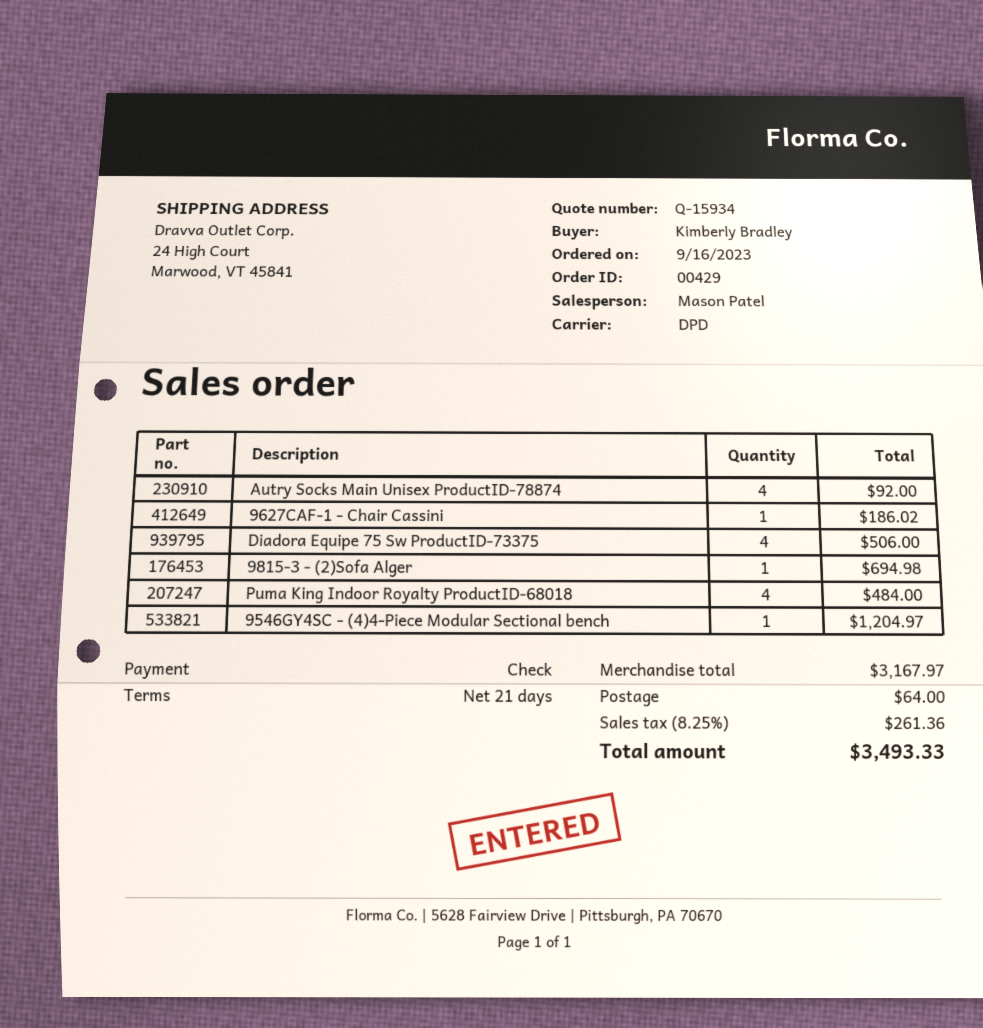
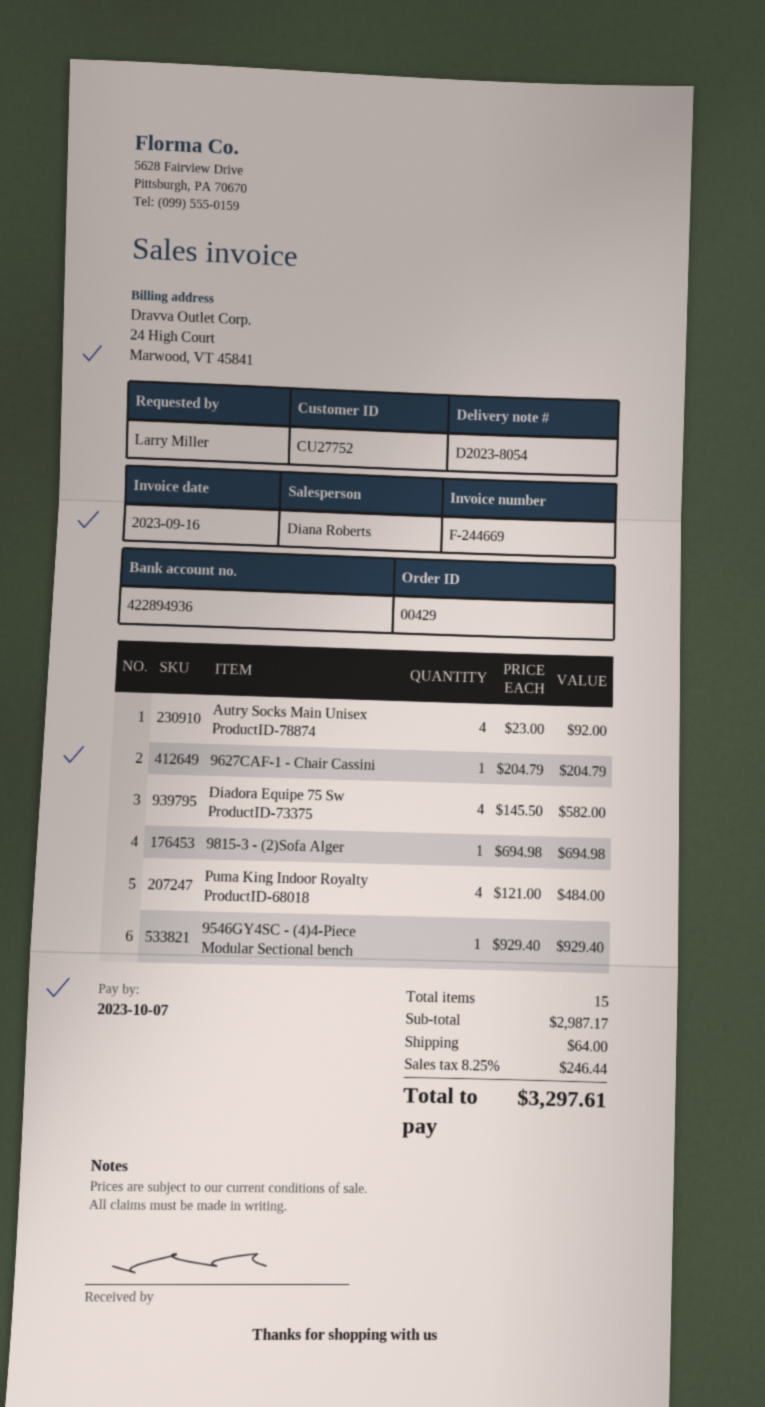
ordered by: Kimberly Bradley -> Larry Miller
sales rep: Mason Patel -> Diana Roberts
9627CAF-1 - Chair Cassini: 1 for 186.02 -> 1 for 204.79
Diadora Equipe 75 Sw ProductID-73375: 4 for 506.00 -> 4 for 582.00
9546GY4SC - (4)4-Piece Modular Sectional bench: 1 for 1204.97 -> 1 for 929.40
subtotal: 3167.97 -> 2987.17
tax: 8.25% = 261.36 -> 8.25% = 246.44
total: 3493.33 -> 3297.61

